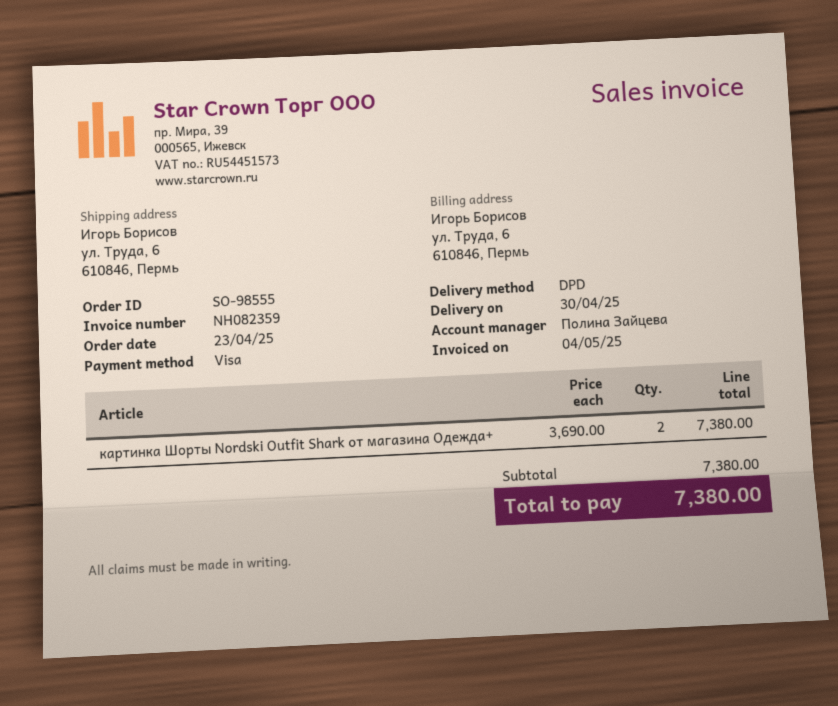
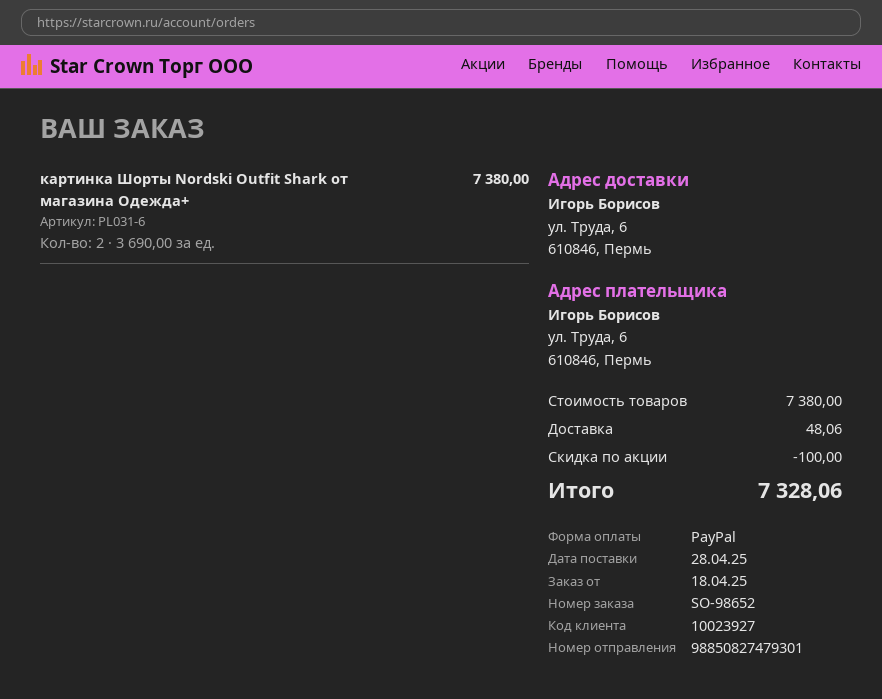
order number: SO-98555 -> SO-98652
order date: 2025-04-23 -> 2025-04-18
delivery date: 2025-04-30 -> 2025-04-28
payment method: Visa -> PayPal
discount: none -> 100.00
shipping: none -> 48.06
total: 7380.00 -> 7328.06

